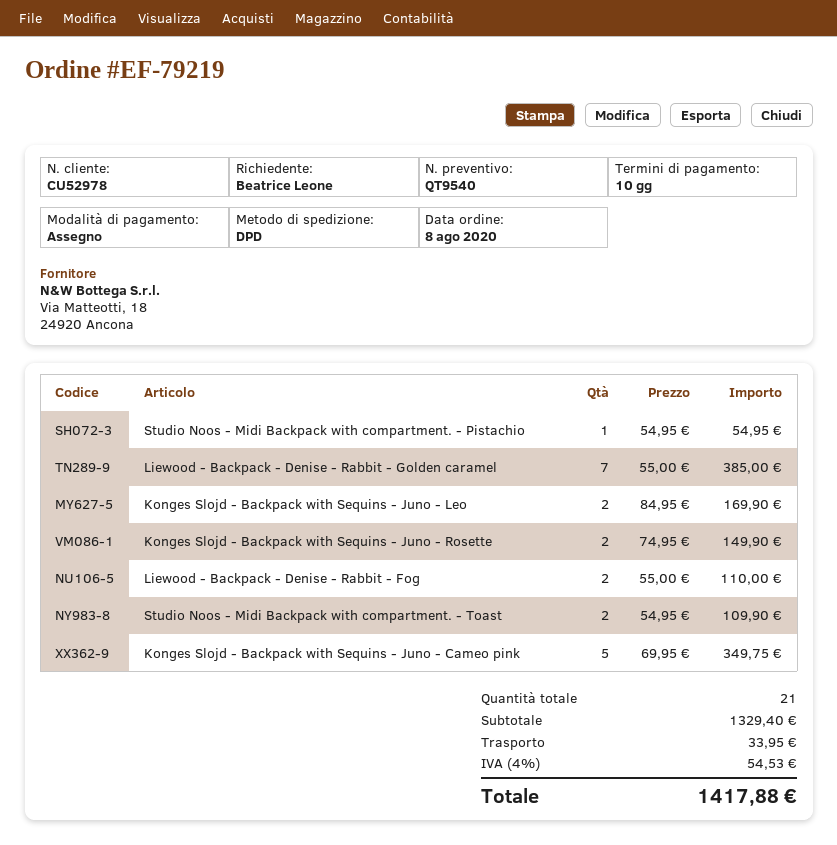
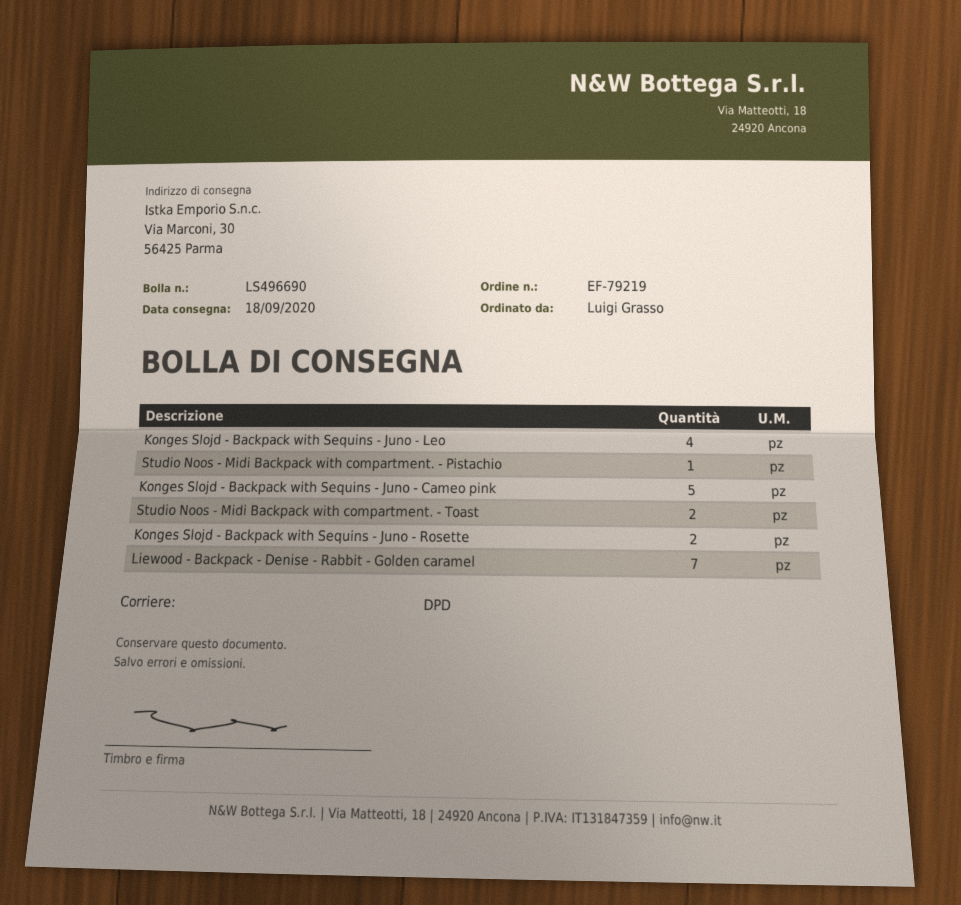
ordered by: Beatrice Leone -> Luigi Grasso
Konges Slojd - Backpack with Sequins - Juno - Leo: 2 -> 4
Liewood - Backpack - Denise - Rabbit - Fog: 2 -> none

